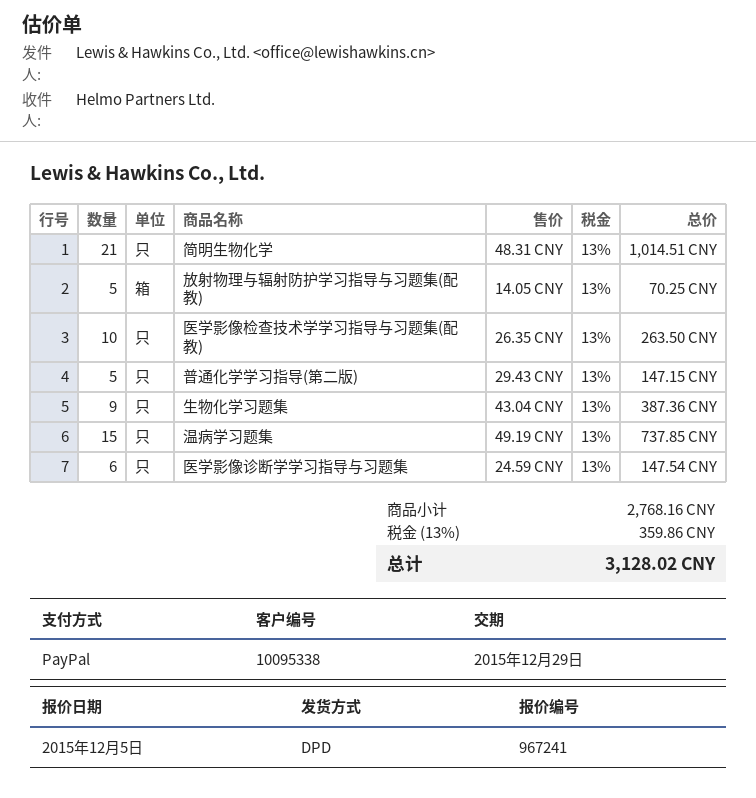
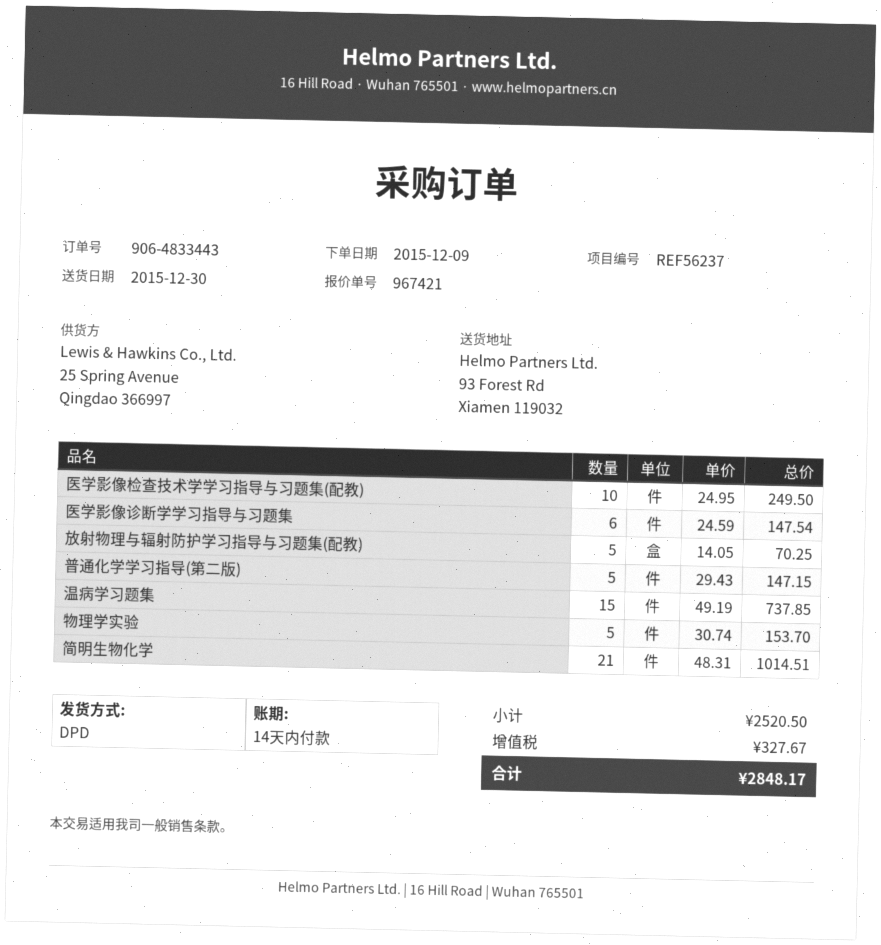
quote number: 967241 -> 967421
delivery date: 2015-12-29 -> 2015-12-30
医学影像检查技术学学习指导与习题集(配教): 10 x 26.35 = 263.50 -> 10 x 24.95 = 249.50
生物化学习题集: 9 x 43.04 = 387.36 -> none
物理学实验: none -> 5 x 30.74 = 153.70
subtotal: 2768.16 -> 2520.50
tax: 359.86 -> 327.67
total: 3128.02 -> 2848.17

